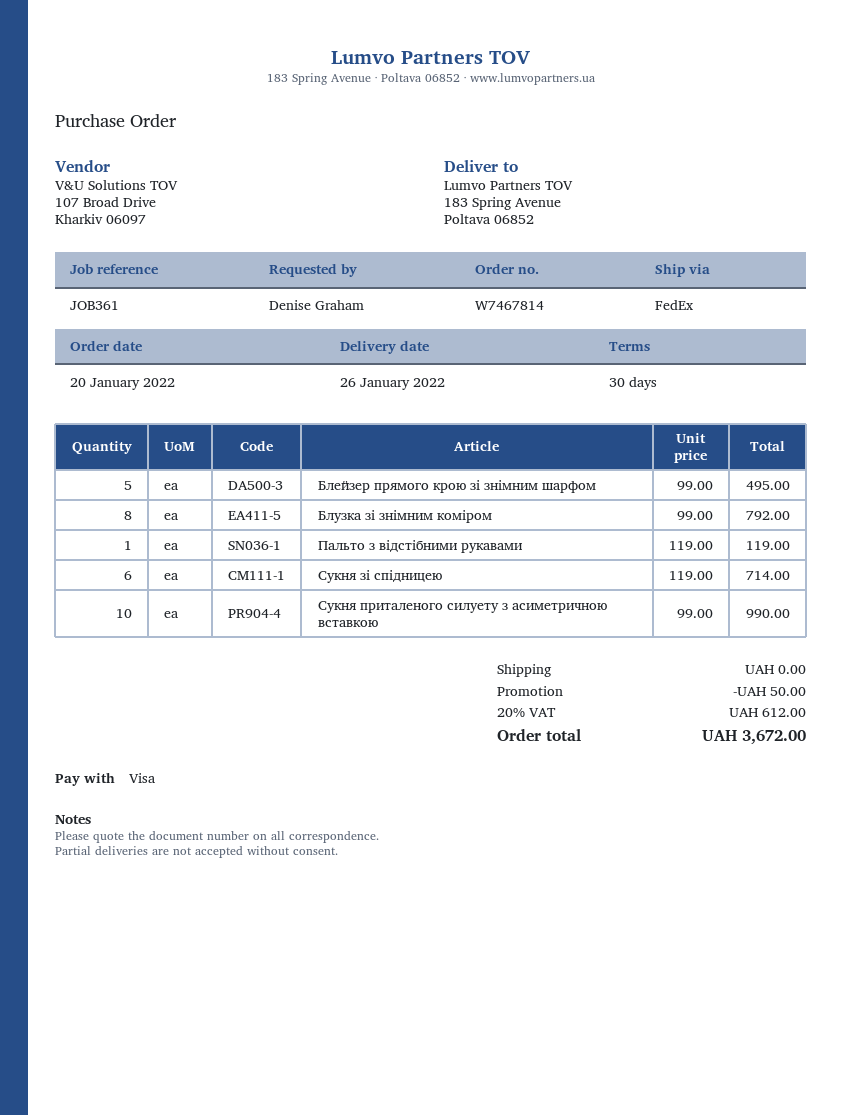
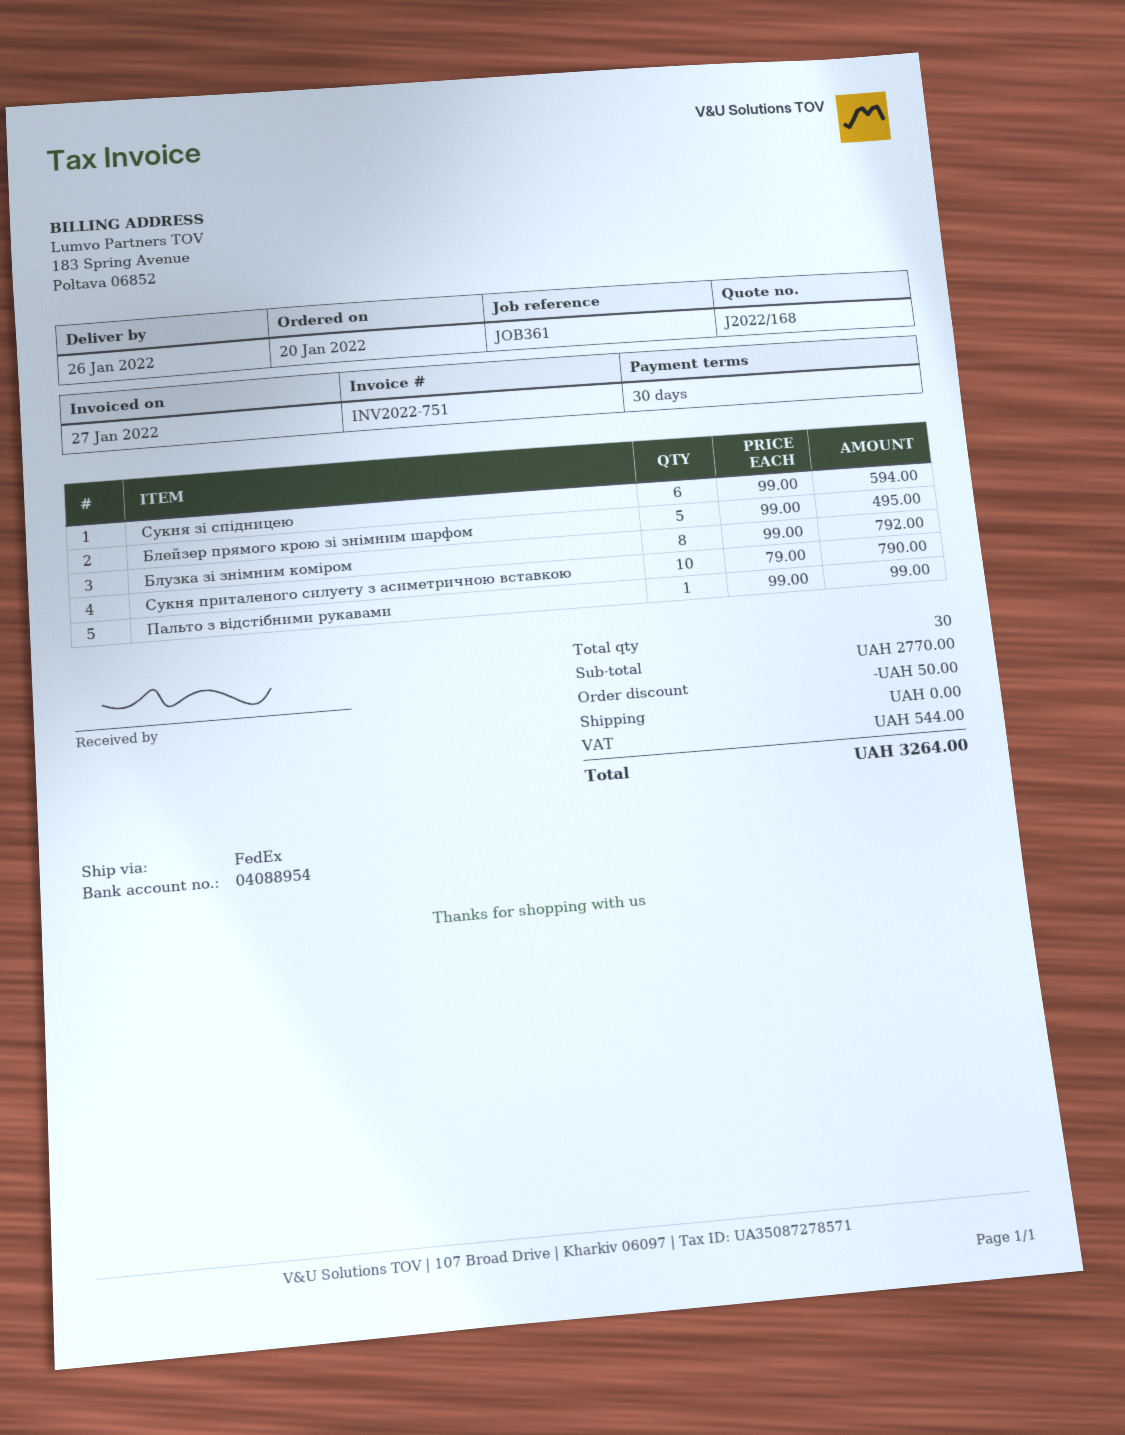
Пальто з відстібними рукавами: 1 x 119.00 = 119.00 -> 1 x 99.00 = 99.00
Сукня зі спідницею: 6 x 119.00 = 714.00 -> 6 x 99.00 = 594.00
Сукня приталеного силуету з асиметричною вставкою: 10 x 99.00 = 990.00 -> 10 x 79.00 = 790.00
tax: 612.00 -> 544.00
total: 3672.00 -> 3264.00

